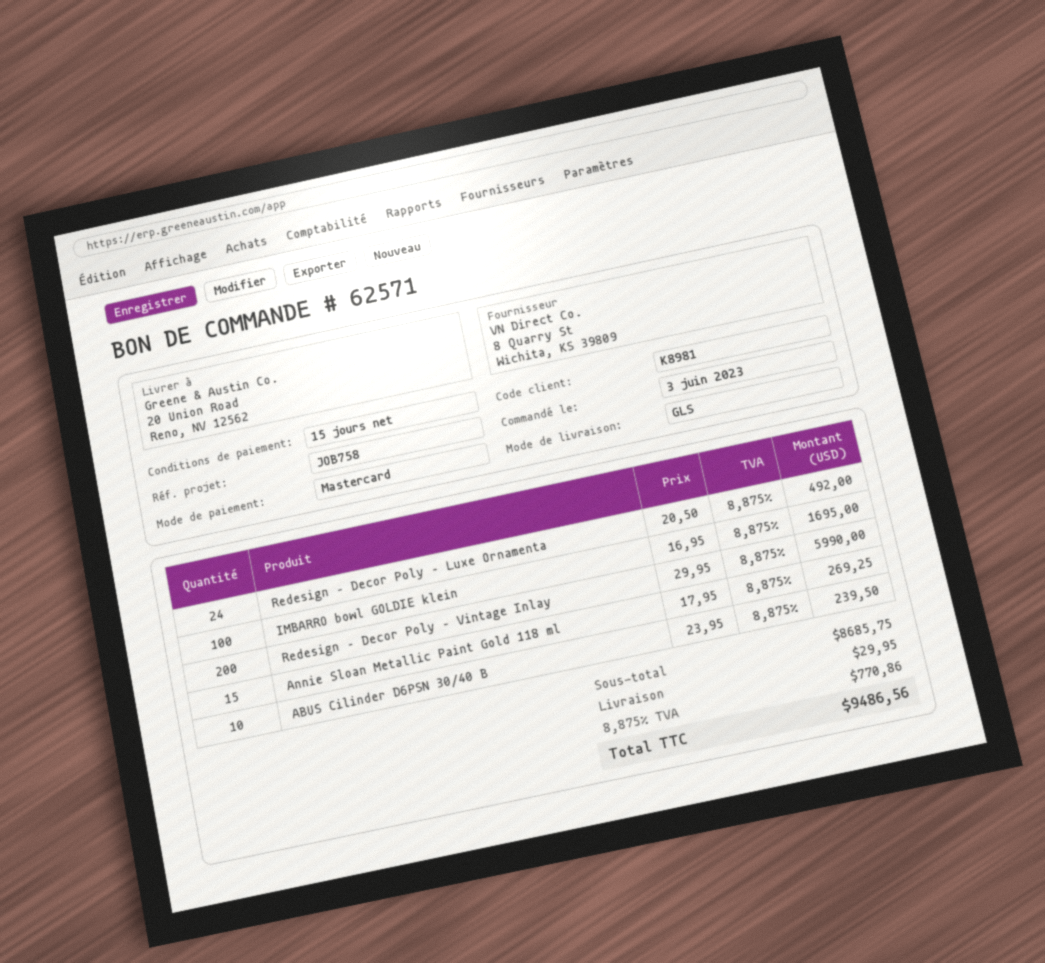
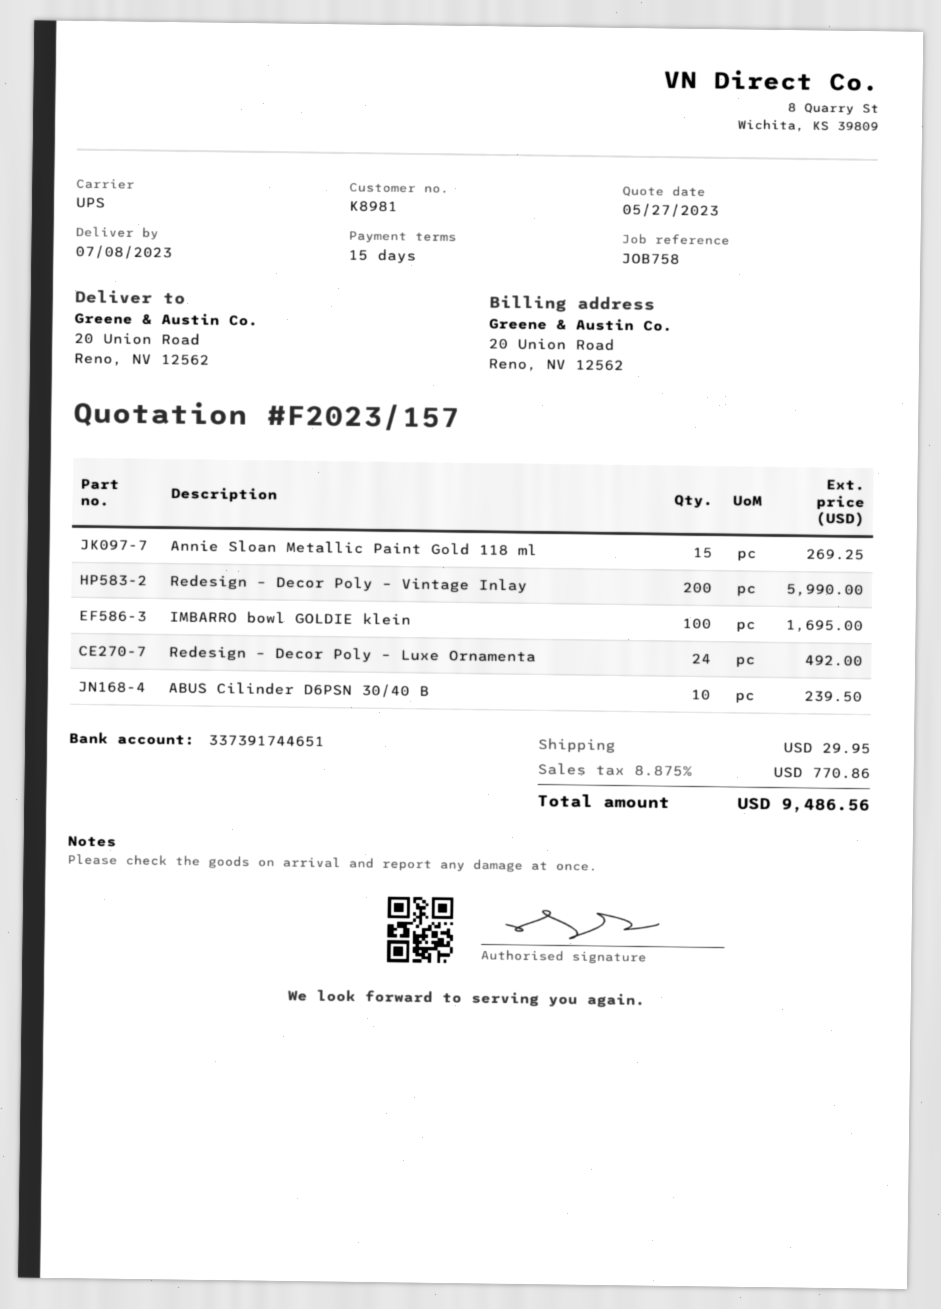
shipping method: GLS -> UPS

